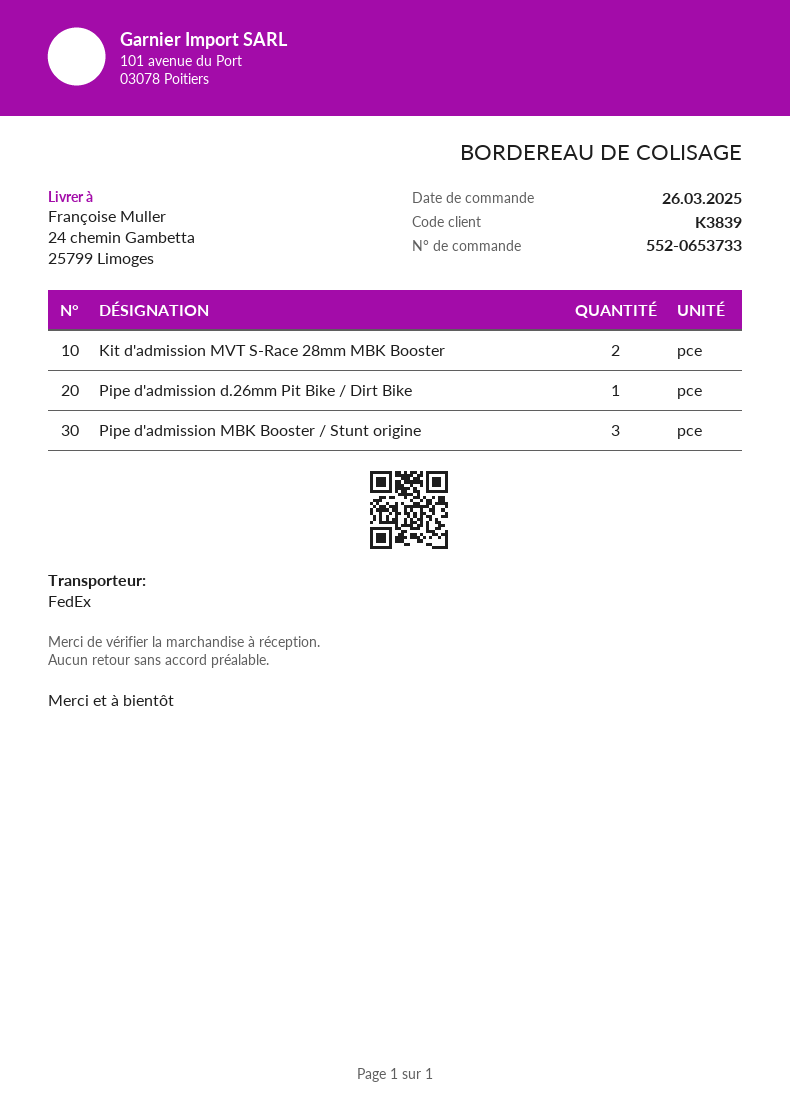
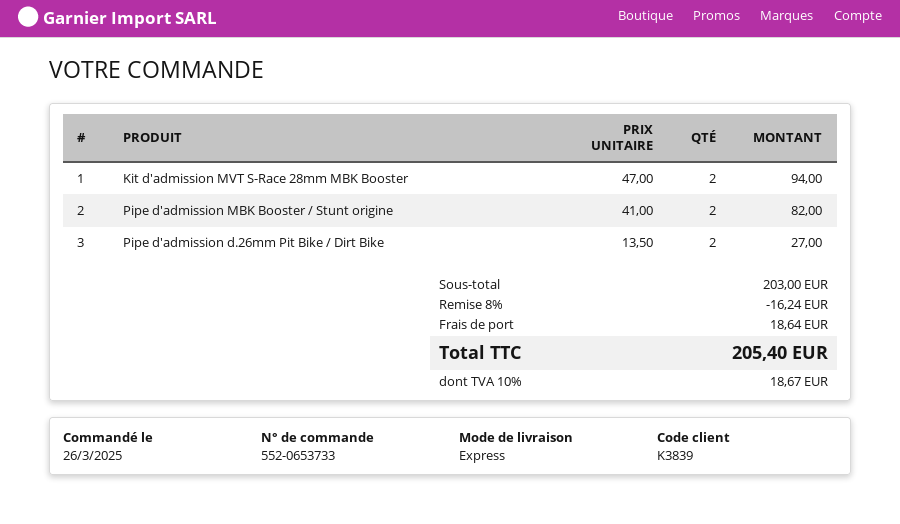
shipping method: FedEx -> express
Pipe d'admission d.26mm Pit Bike / Dirt Bike: 1 -> 2
Pipe d'admission MBK Booster / Stunt origine: 3 -> 2

